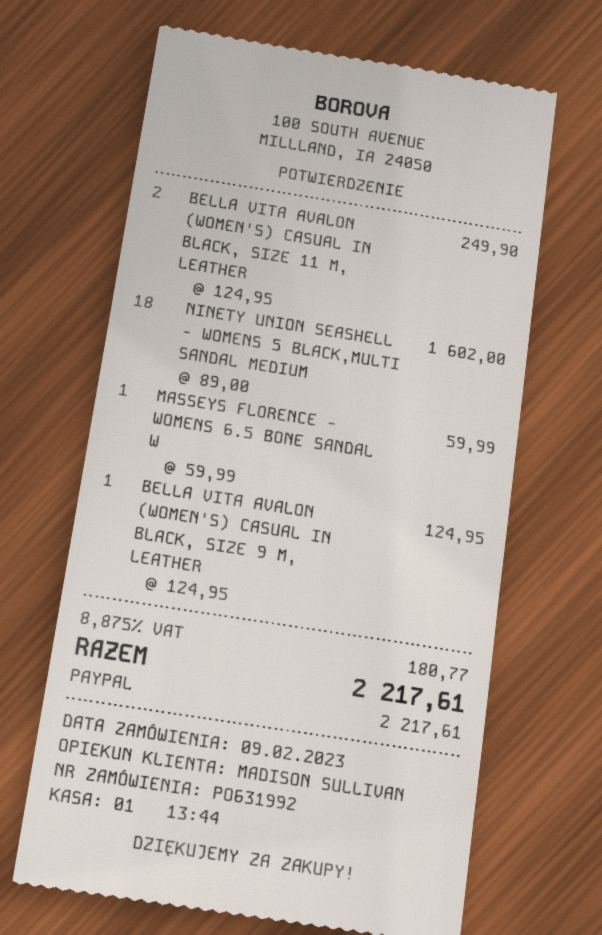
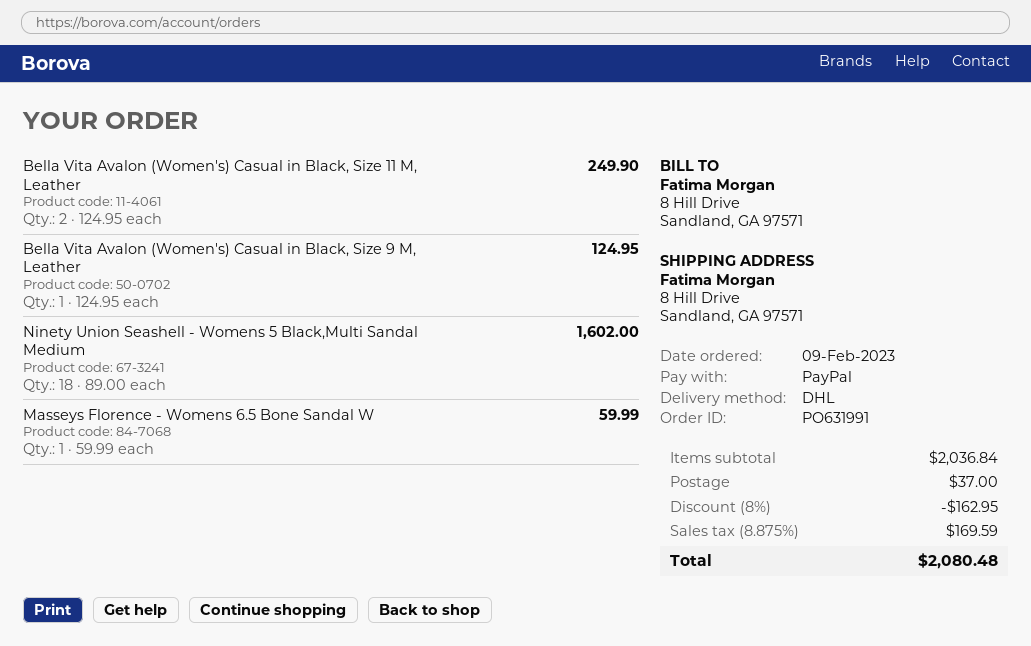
order number: PO631992 -> PO631991
discount: none -> 8% = 162.95
shipping: none -> 37.00
tax: 8.875% = 180.77 -> 8.875% = 169.59
total: 2217.61 -> 2080.48

